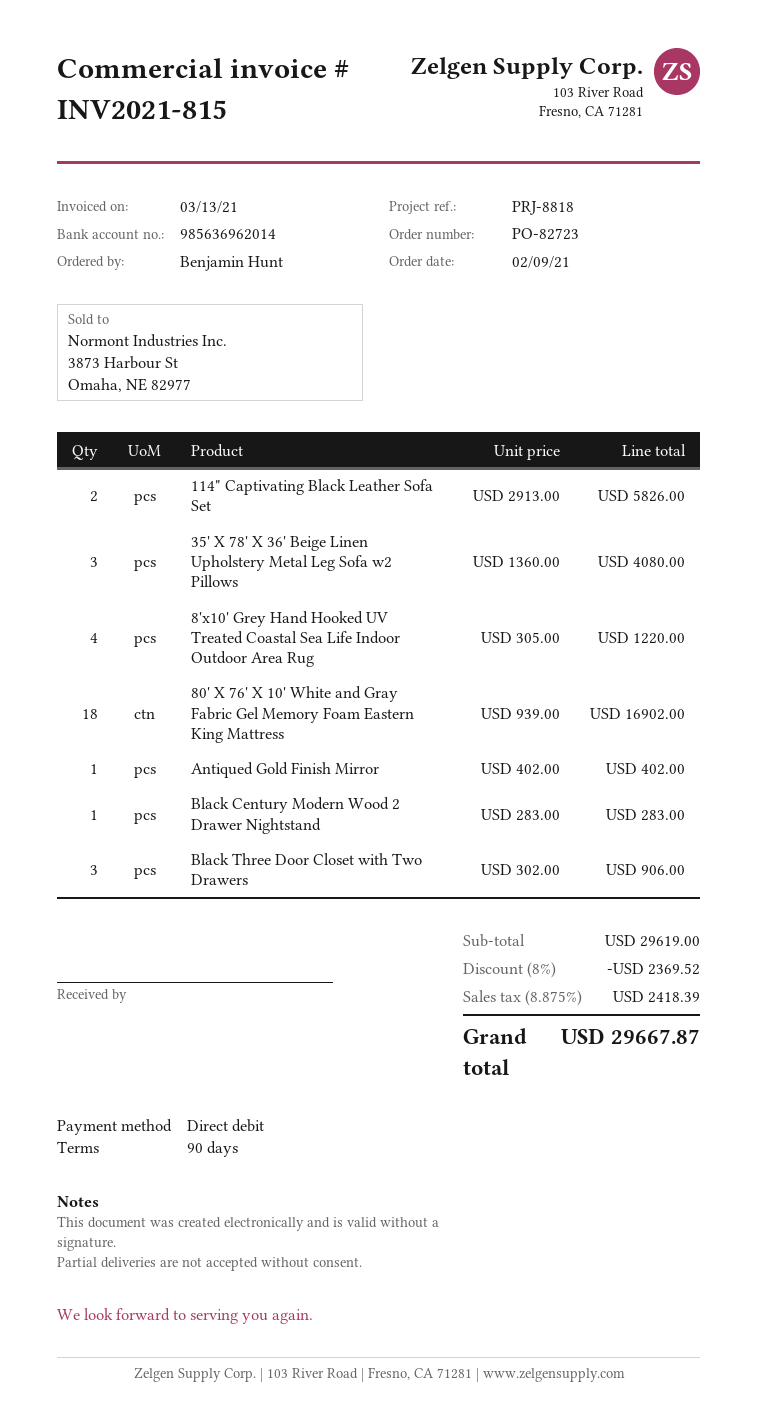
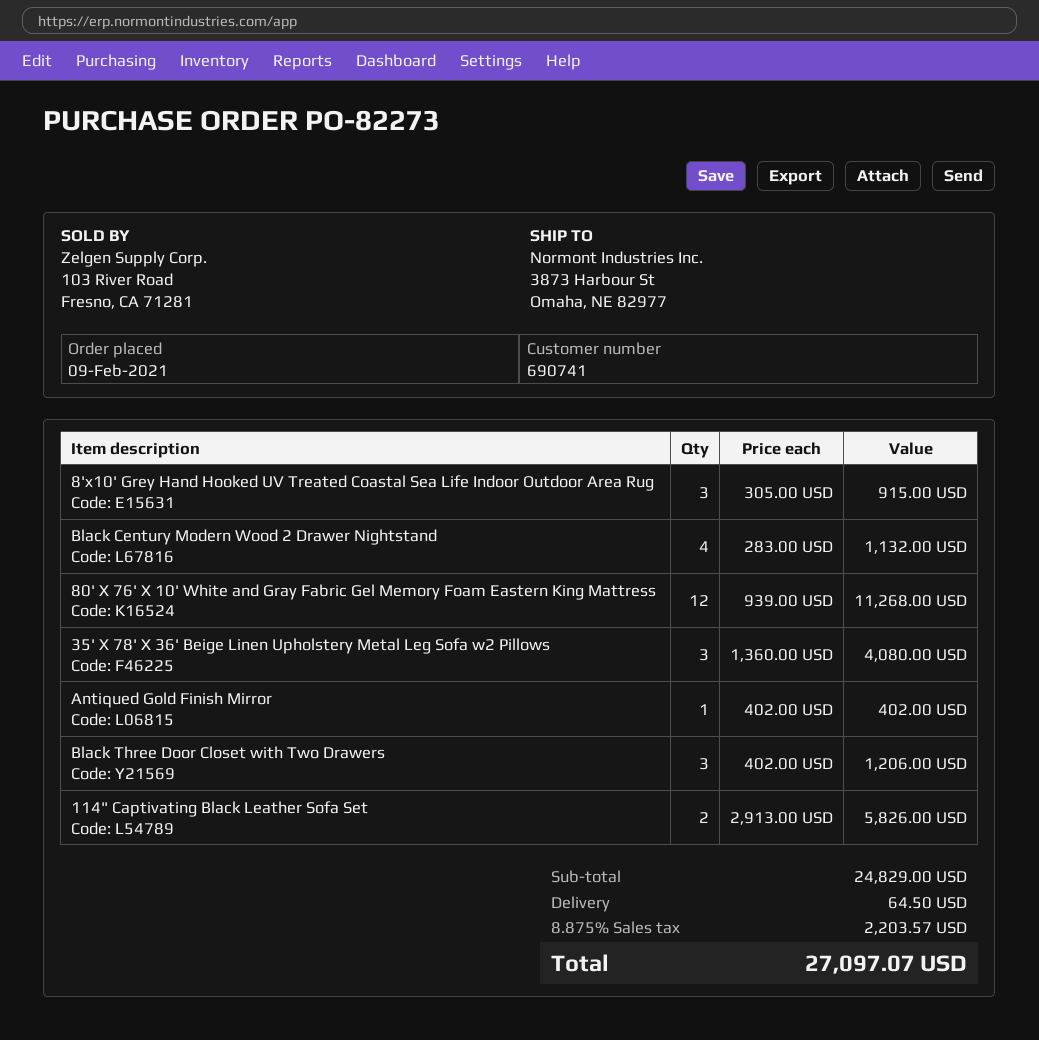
order number: PO-82723 -> PO-82273
8'x10' Grey Hand Hooked UV Treated Coastal Sea Life Indoor Outdoor Area Rug: 4 x 305.00 = 1220.00 -> 3 x 305.00 = 915.00
80' X 76' X 10' White and Gray Fabric Gel Memory Foam Eastern King Mattress: 18 x 939.00 = 16902.00 -> 12 x 939.00 = 11268.00
Black Century Modern Wood 2 Drawer Nightstand: 1 x 283.00 = 283.00 -> 4 x 283.00 = 1132.00
Black Three Door Closet with Two Drawers: 3 x 302.00 = 906.00 -> 3 x 402.00 = 1206.00
subtotal: 29619.00 -> 24829.00
discount: 8% = 2369.52 -> none
shipping: none -> 64.50
tax: 8.875% = 2418.39 -> 8.875% = 2203.57
total: 29667.87 -> 27097.07

